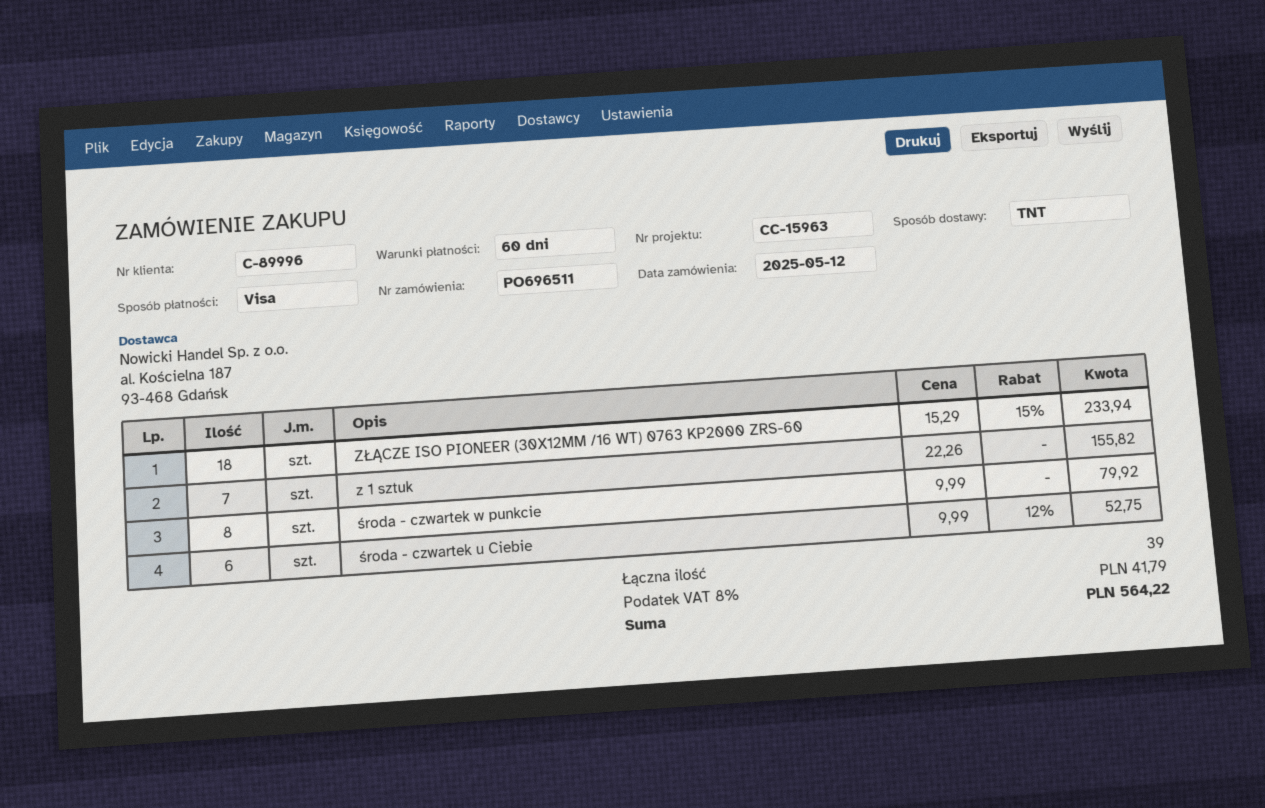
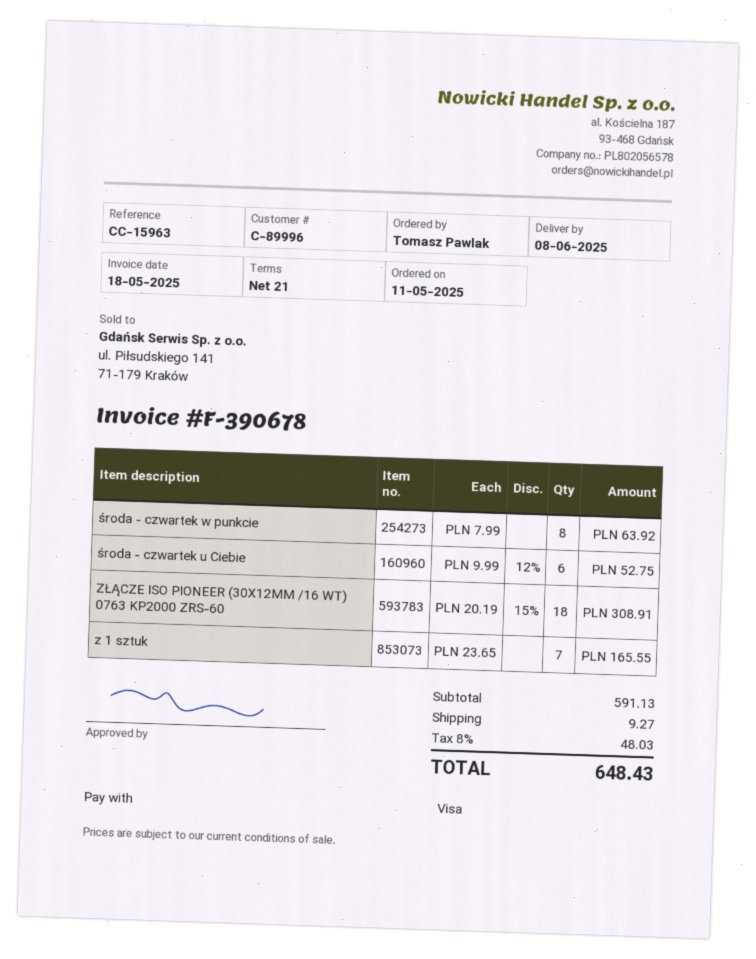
order date: 2025-05-12 -> 2025-05-11
payment terms: 60 days -> 21 days
ZŁĄCZE ISO PIONEER (30X12MM /16 WT) 0763 KP2000 ZRS-60: 18 x 15.29 - 15% = 233.94 -> 18 x 20.19 - 15% = 308.91
z 1 sztuk: 7 x 22.26 = 155.82 -> 7 x 23.65 = 165.55
środa - czwartek w punkcie: 8 x 9.99 = 79.92 -> 8 x 7.99 = 63.92
shipping: none -> 9.27
tax: 8% = 41.79 -> 8% = 48.03
total: 564.22 -> 648.43

